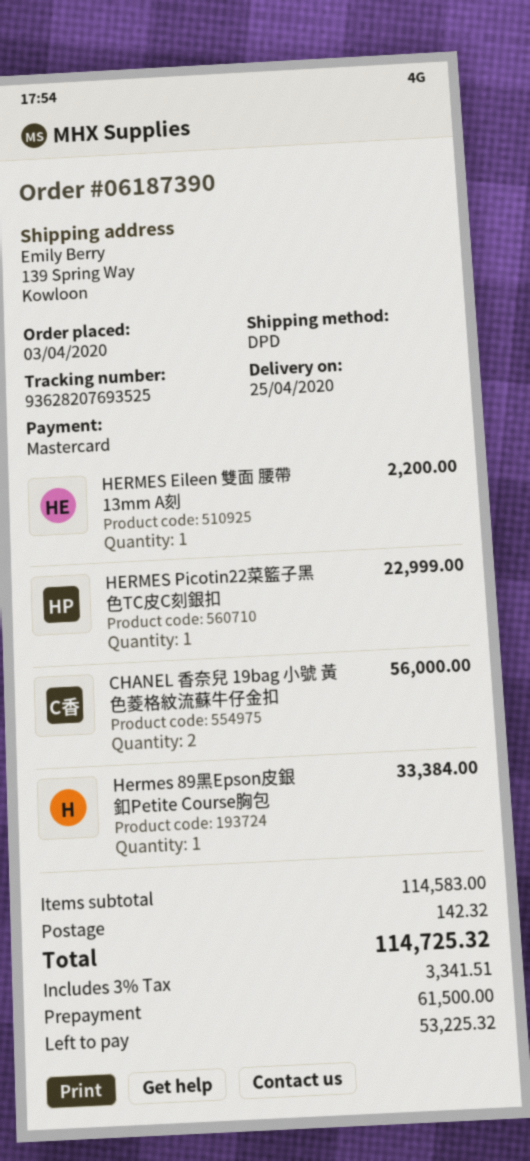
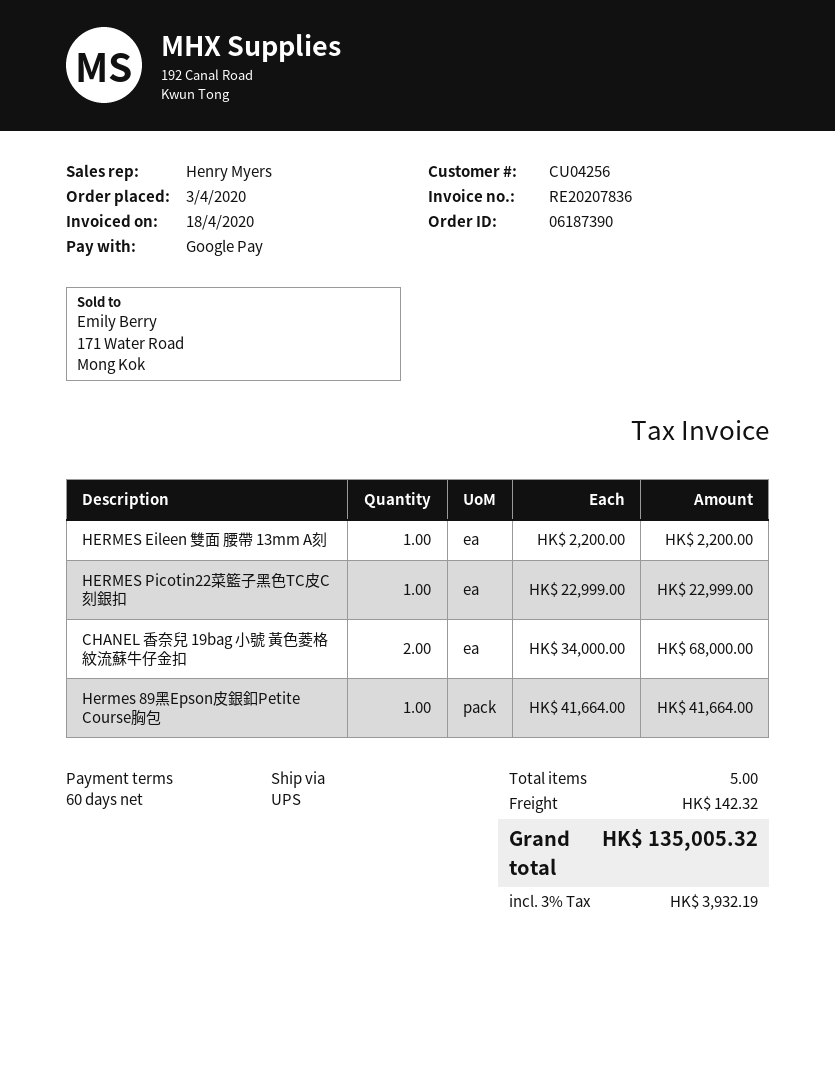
payment method: Mastercard -> Google Pay
shipping method: DPD -> UPS
CHANEL 香奈兒 19bag 小號 黃色菱格紋流蘇牛仔金扣: 2 for 56000.00 -> 2 for 68000.00
Hermes 89黑Epson皮銀釦Petite Course胸包: 1 for 33384.00 -> 1 for 41664.00
tax: 3% = 3341.51 -> 3% = 3932.19
total: 114725.32 -> 135005.32

